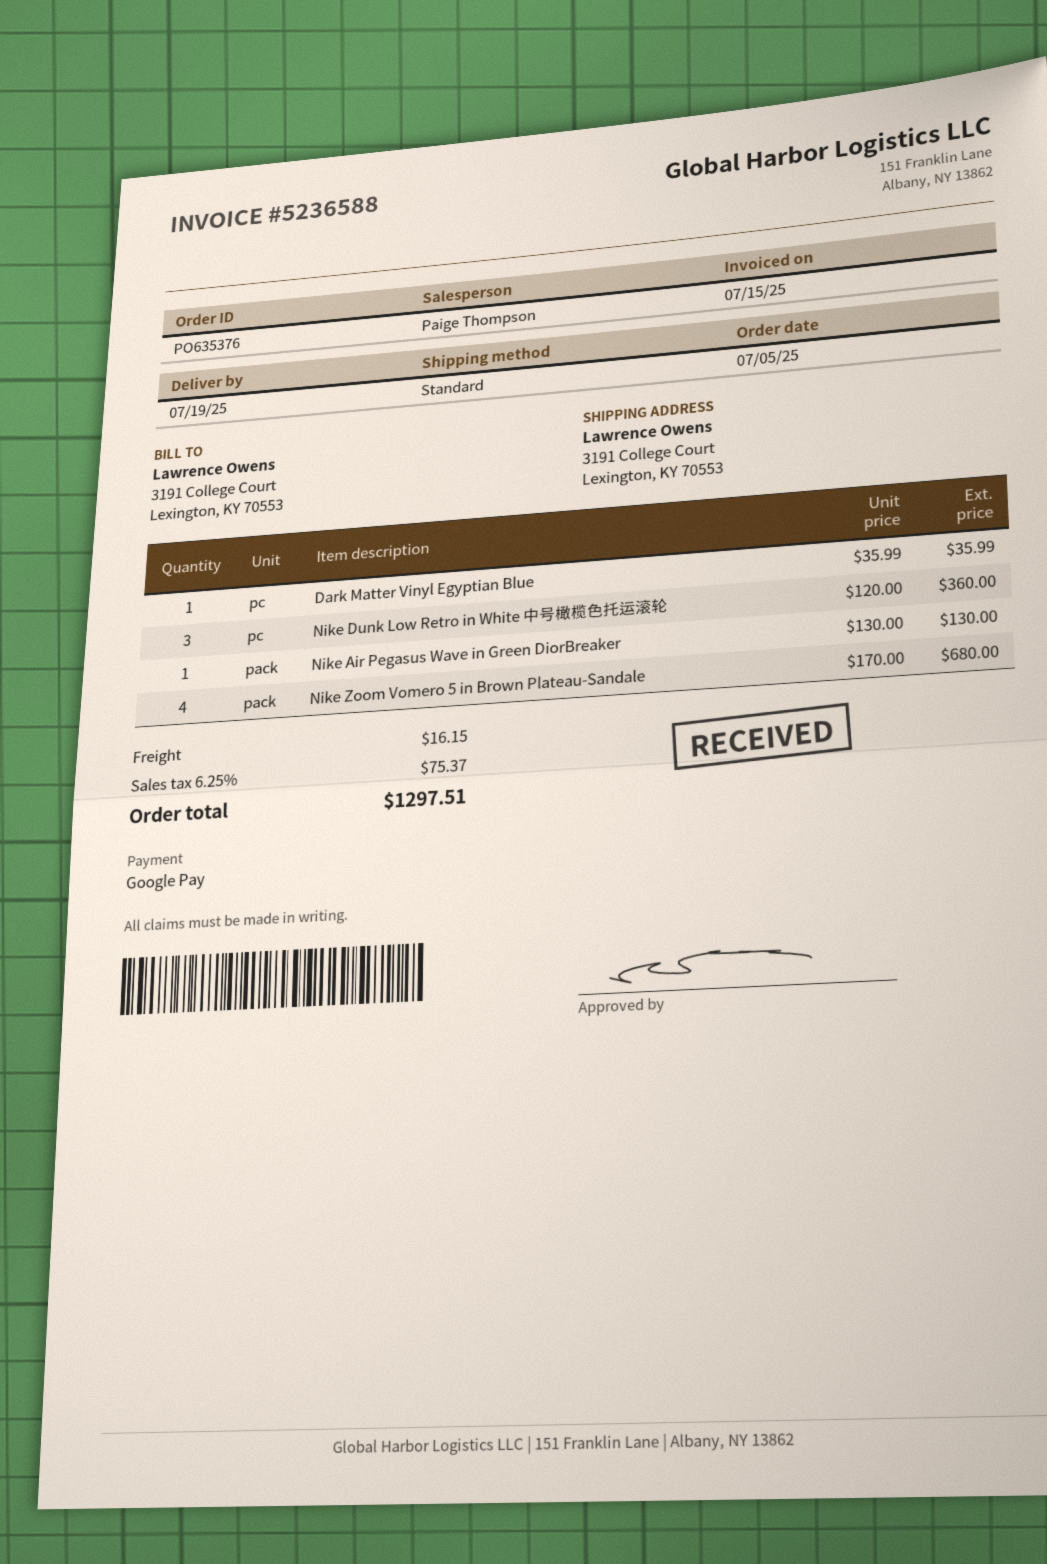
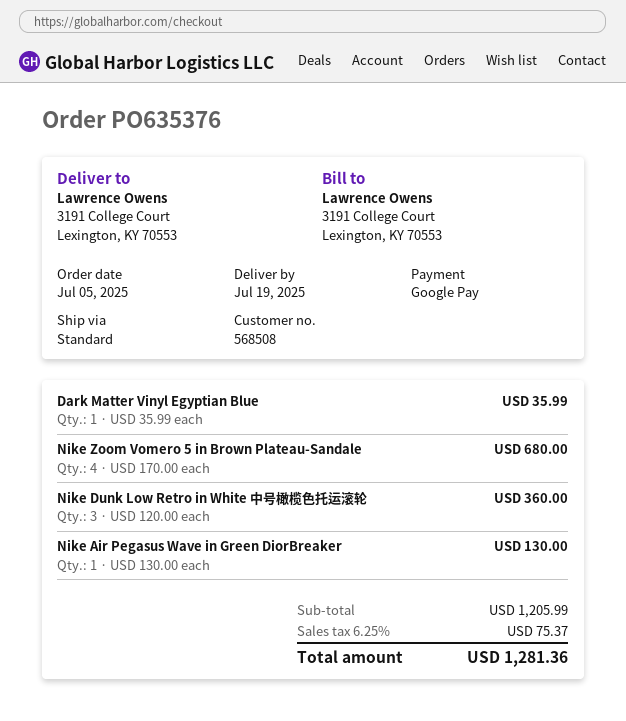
shipping: 16.15 -> none
total: 1297.51 -> 1281.36

